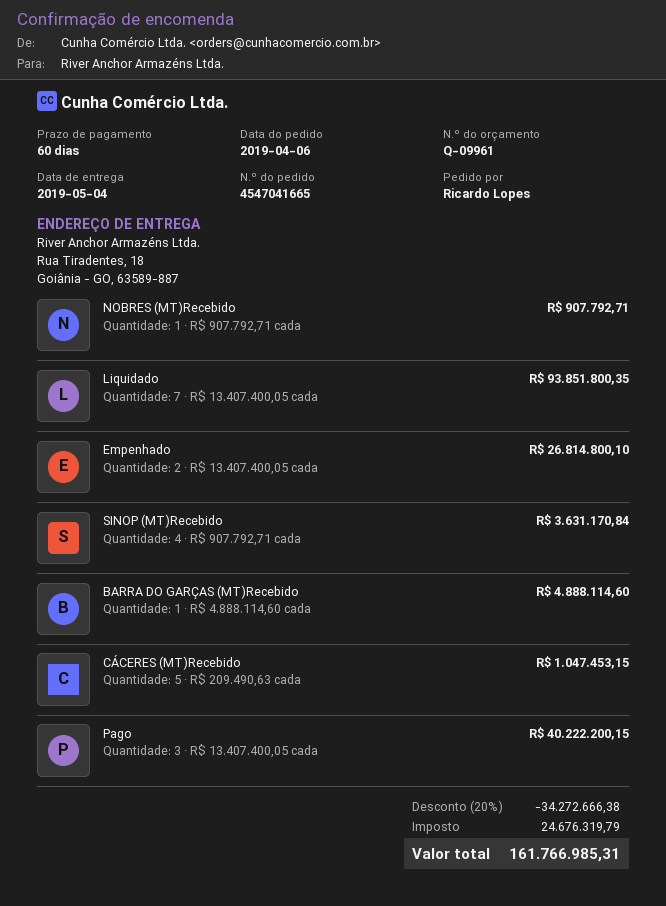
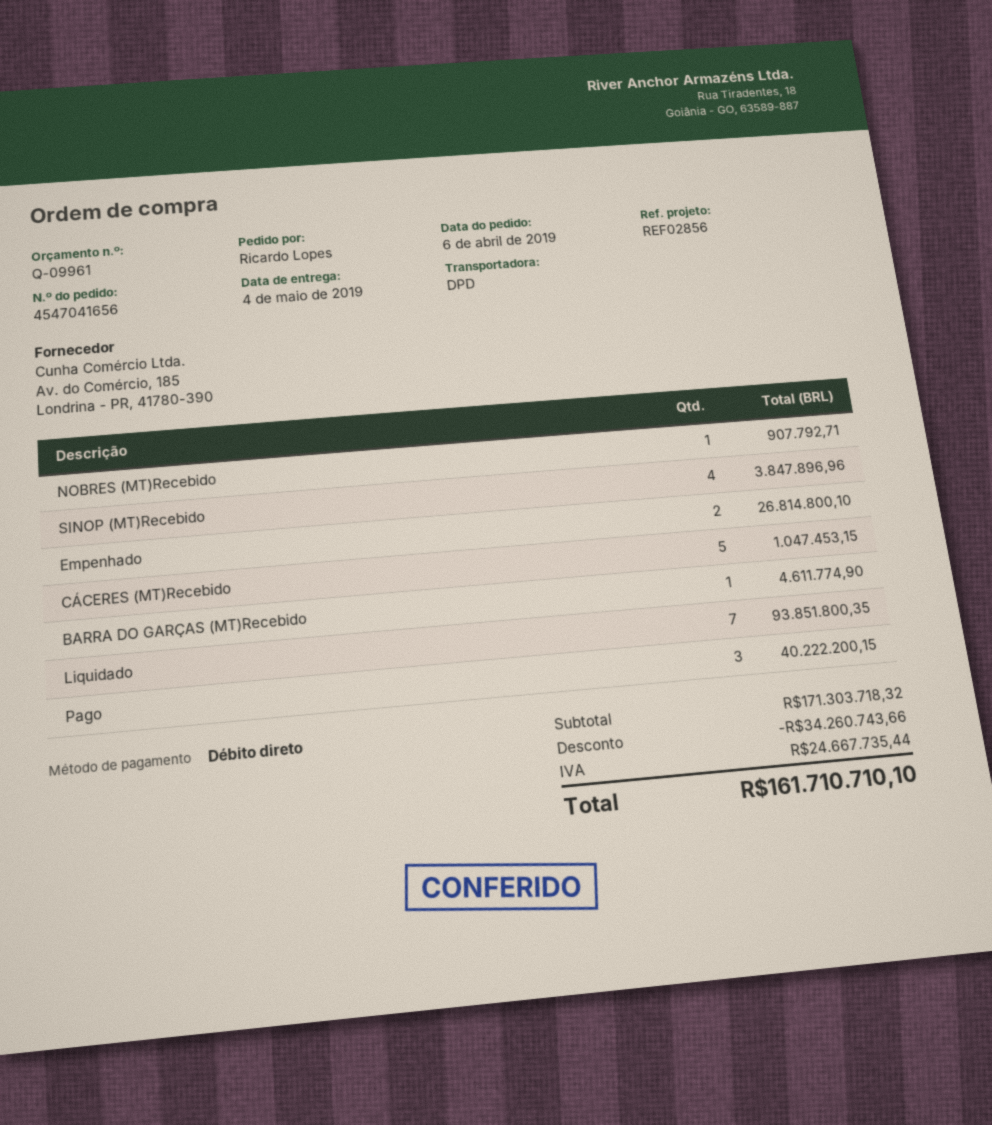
order number: 4547041665 -> 4547041656
SINOP (MT)Recebido: 4 for 3631170.84 -> 4 for 3847896.96
BARRA DO GARÇAS (MT)Recebido: 1 for 4888114.60 -> 1 for 4611774.90
discount: 34272666.38 -> 34260743.66
tax: 24676319.79 -> 24667735.44
total: 161766985.31 -> 161710710.10

